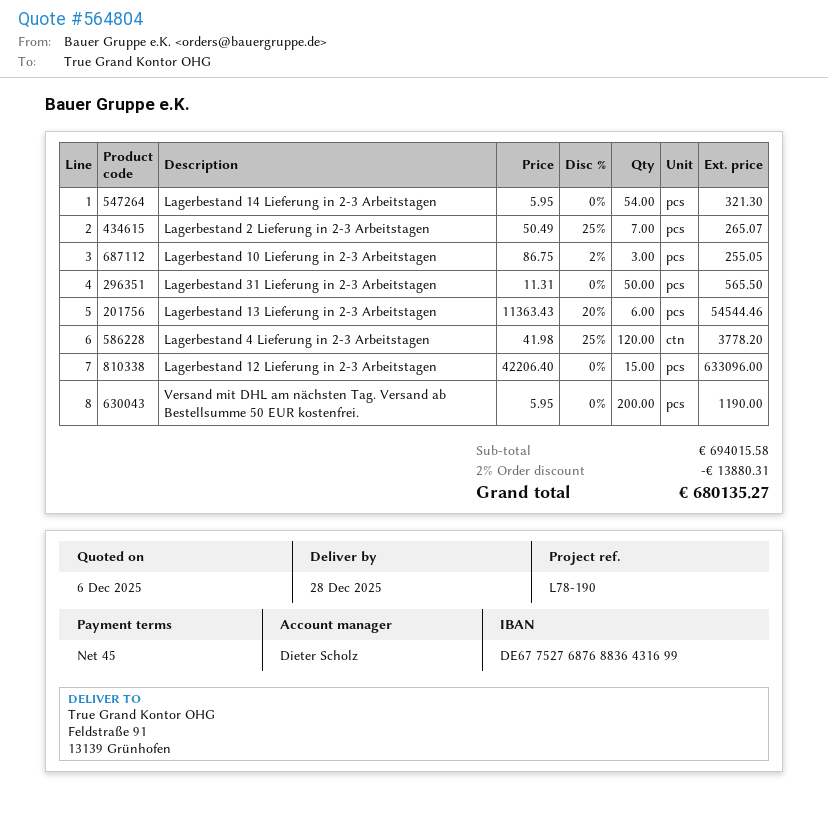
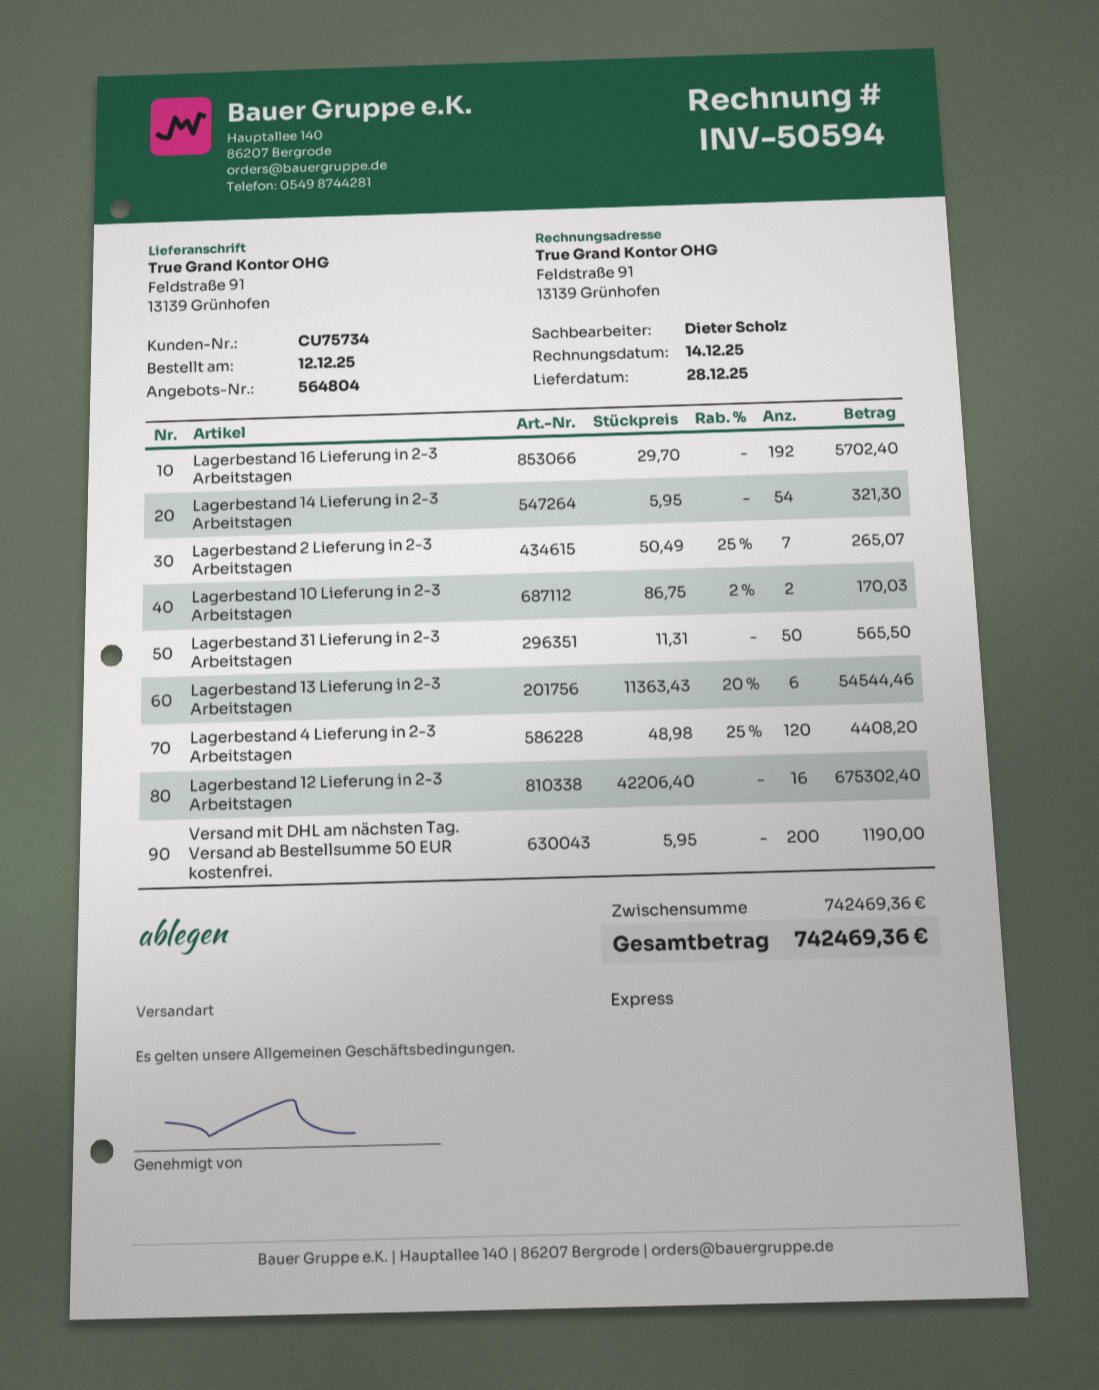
Lagerbestand 10 Lieferung in 2-3 Arbeitstagen: 3 x 86.75 - 2% = 255.05 -> 2 x 86.75 - 2% = 170.03
Lagerbestand 4 Lieferung in 2-3 Arbeitstagen: 120 x 41.98 - 25% = 3778.20 -> 120 x 48.98 - 25% = 4408.20
Lagerbestand 12 Lieferung in 2-3 Arbeitstagen: 15 x 42206.40 = 633096.00 -> 16 x 42206.40 = 675302.40
Lagerbestand 16 Lieferung in 2-3 Arbeitstagen: none -> 192 x 29.70 = 5702.40
subtotal: 694015.58 -> 742469.36
discount: 2% = 13880.31 -> none
total: 680135.27 -> 742469.36

